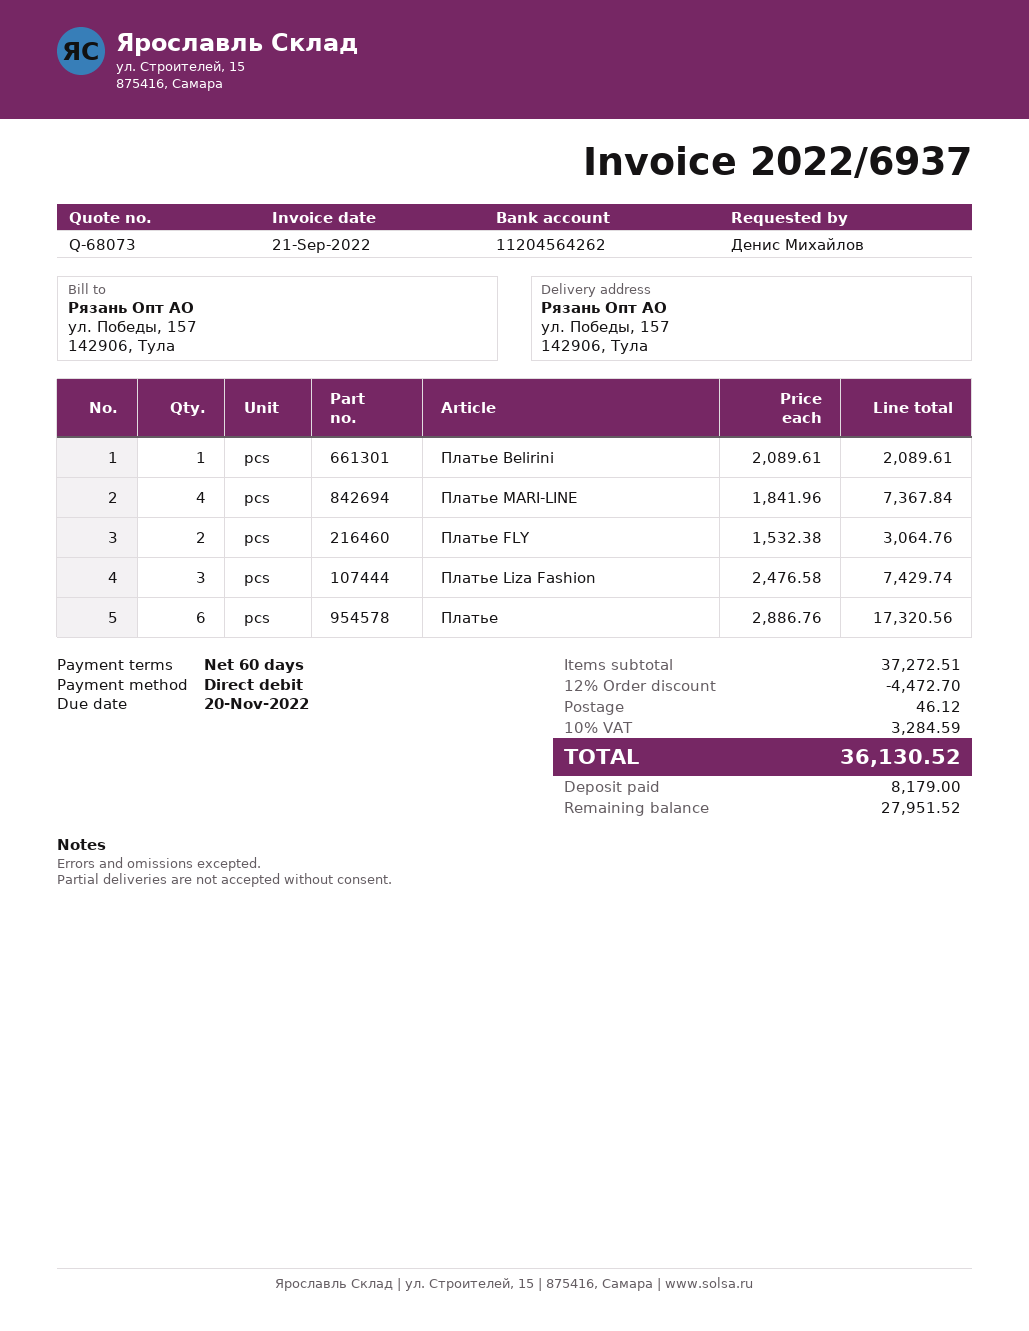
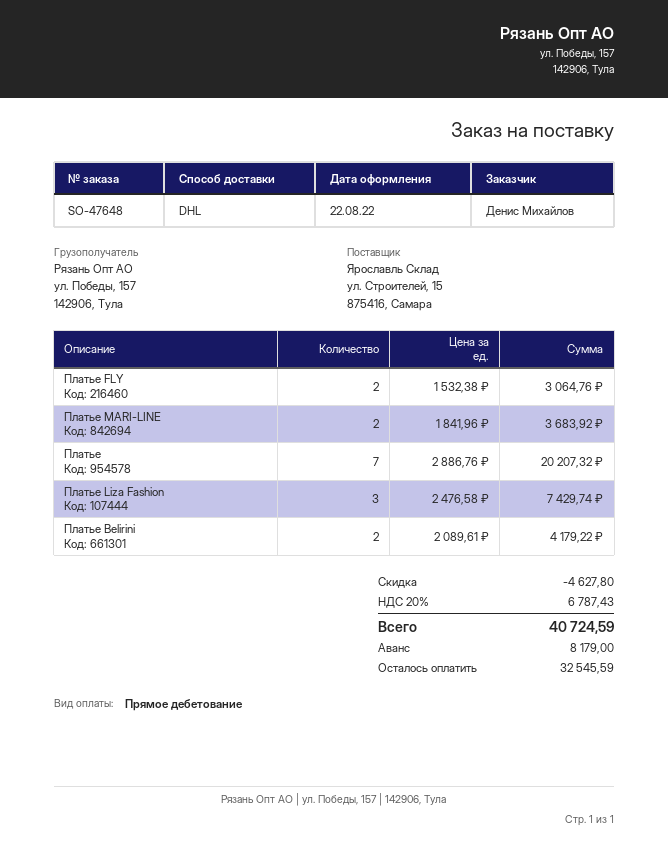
Платье Belirini: 1 x 2089.61 = 2089.61 -> 2 x 2089.61 = 4179.22
Платье MARI-LINE: 4 x 1841.96 = 7367.84 -> 2 x 1841.96 = 3683.92
Платье: 6 x 2886.76 = 17320.56 -> 7 x 2886.76 = 20207.32
discount: 4472.70 -> 4627.80
shipping: 46.12 -> none
tax: 10% = 3284.59 -> 20% = 6787.43
total: 36130.52 -> 40724.59
balance: 27951.52 -> 32545.59

